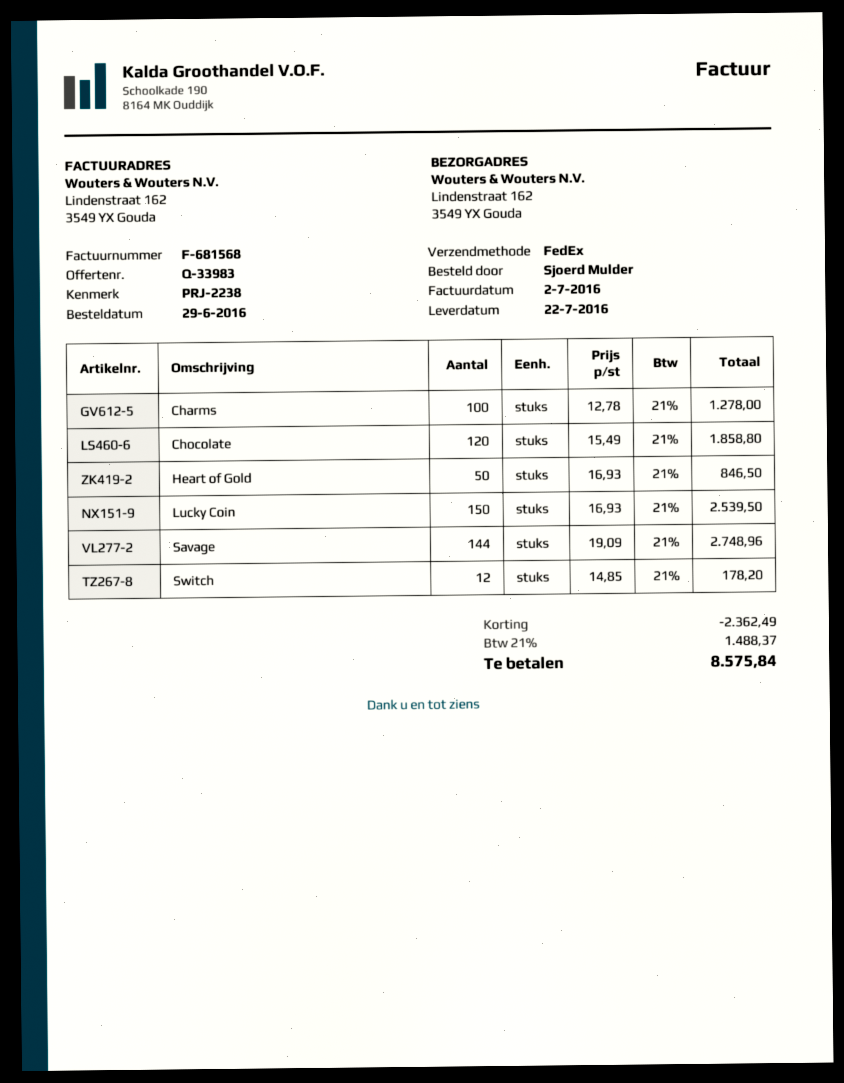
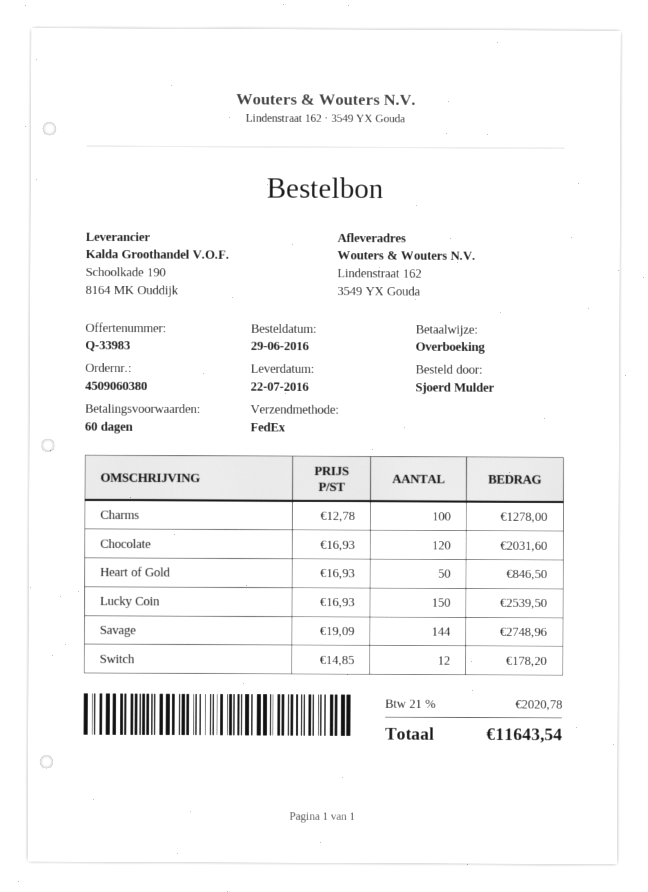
Chocolate: 120 x 15.49 = 1858.80 -> 120 x 16.93 = 2031.60
discount: 2362.49 -> none
tax: 21% = 1488.37 -> 21% = 2020.78
total: 8575.84 -> 11643.54

